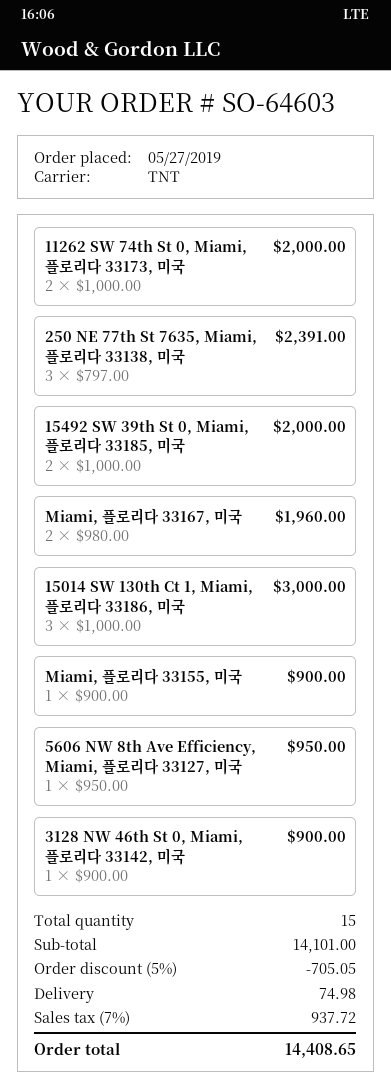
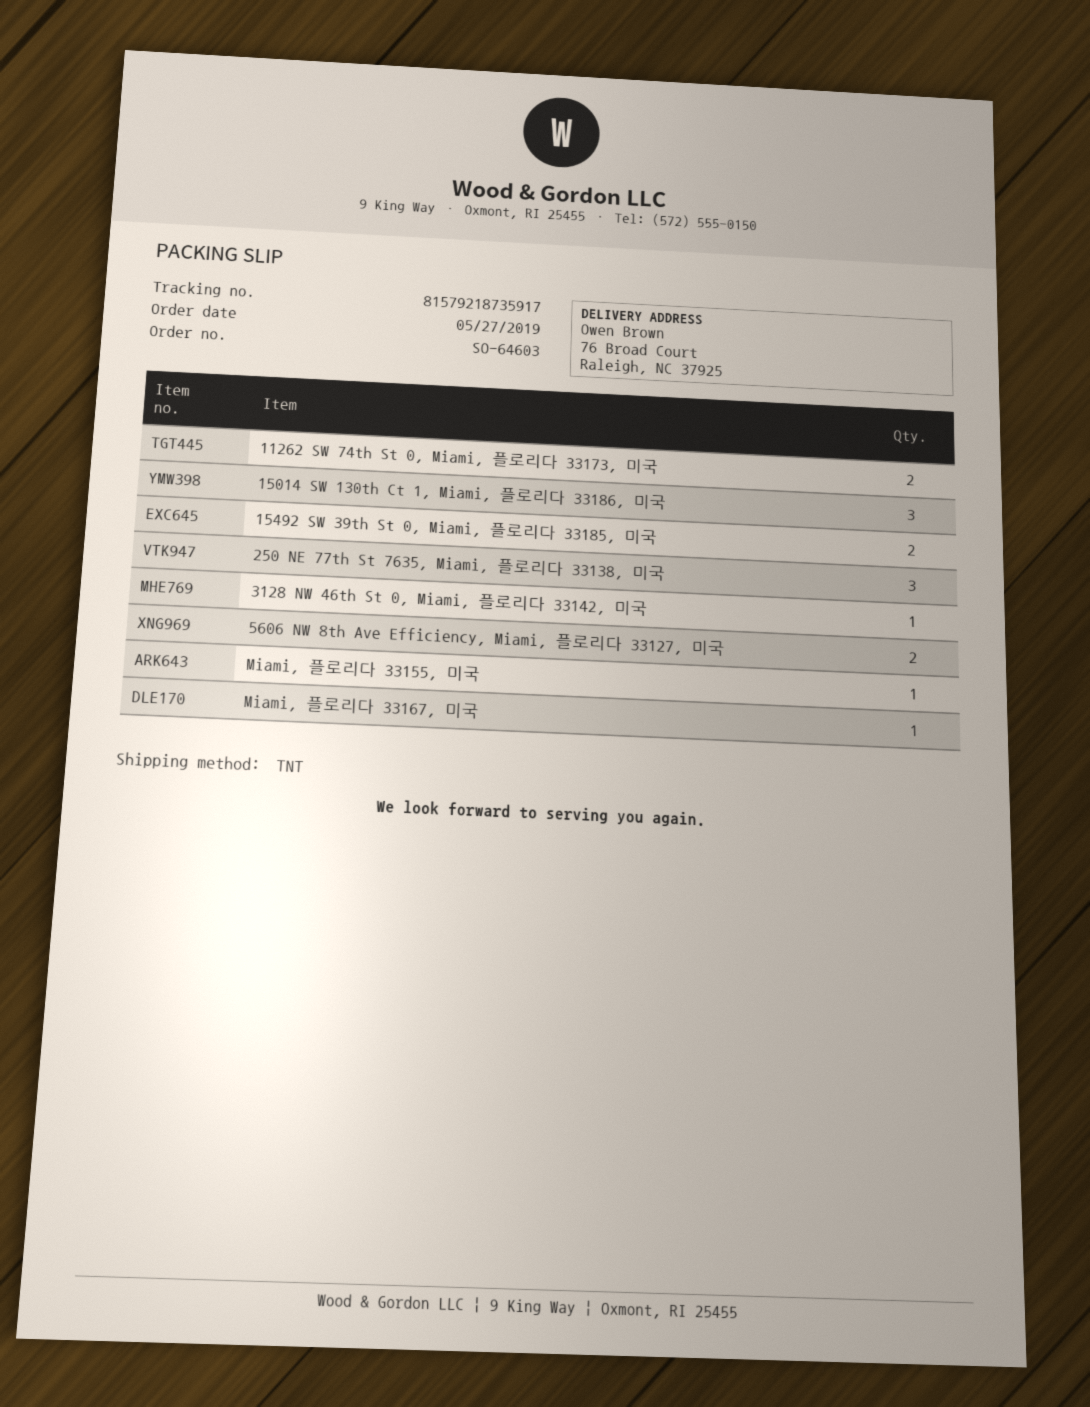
Miami, 플로리다 33167, 미국: 2 -> 1
5606 NW 8th Ave Efficiency, Miami, 플로리다 33127, 미국: 1 -> 2

